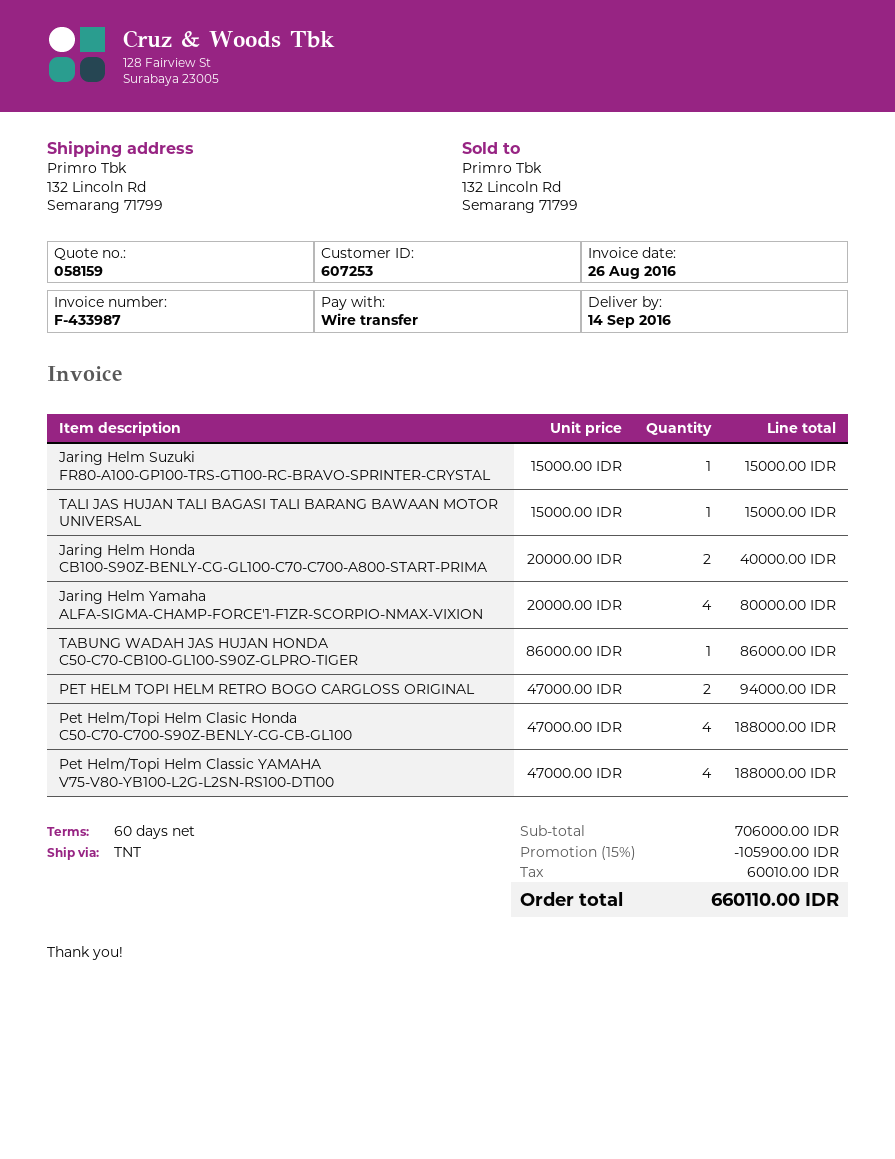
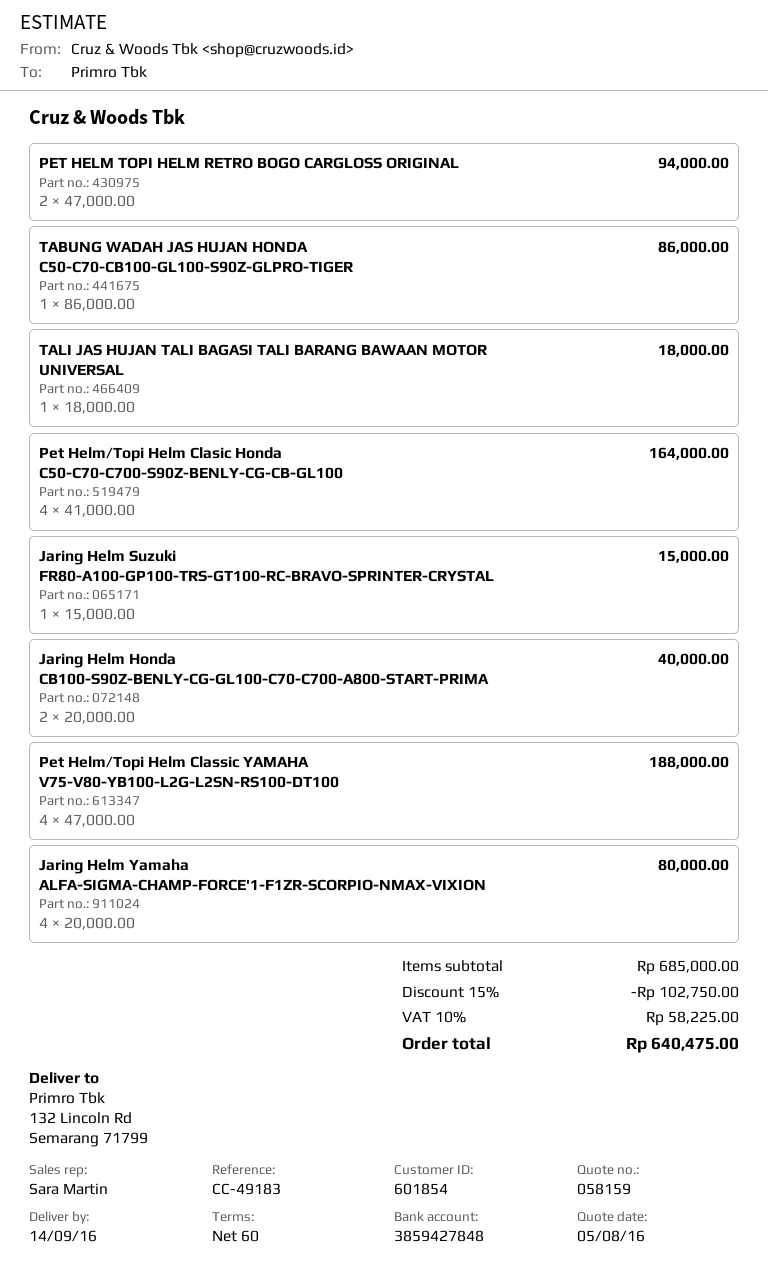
customer number: 607253 -> 601854
TALI JAS HUJAN TALI BAGASI TALI BARANG BAWAAN MOTOR UNIVERSAL: 1 x 15000.00 = 15000.00 -> 1 x 18000.00 = 18000.00
Pet Helm/Topi Helm Clasic Honda C50-C70-C700-S90Z-BENLY-CG-CB-GL100: 4 x 47000.00 = 188000.00 -> 4 x 41000.00 = 164000.00
subtotal: 706000.00 -> 685000.00
discount: 15% = 105900.00 -> 15% = 102750.00
tax: 60010.00 -> 58225.00
total: 660110.00 -> 640475.00

